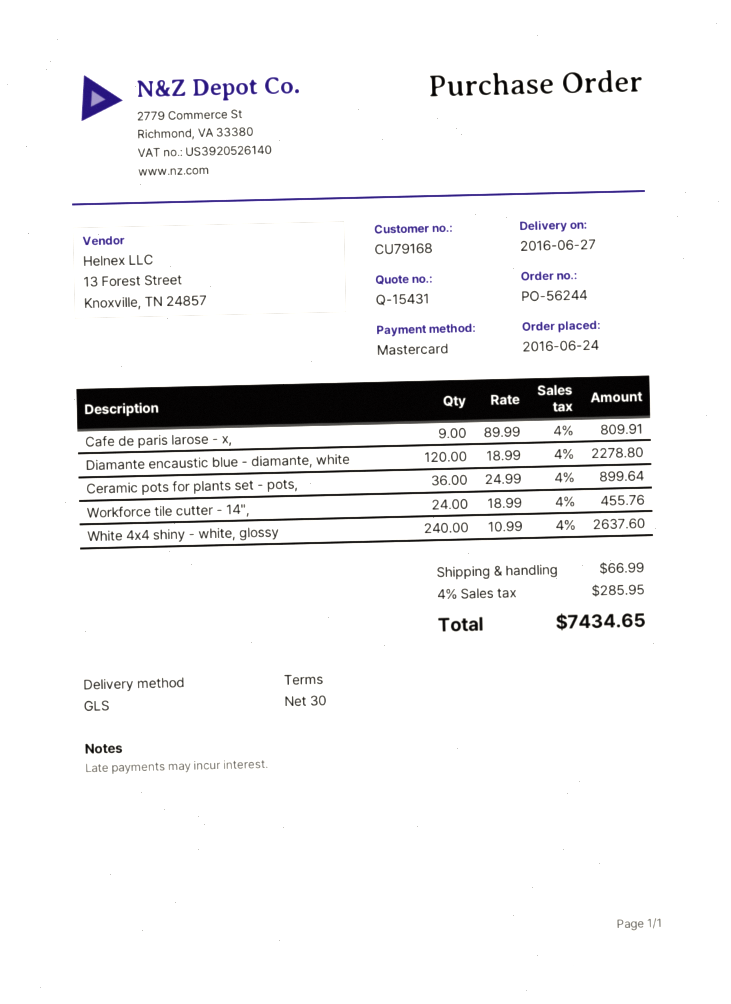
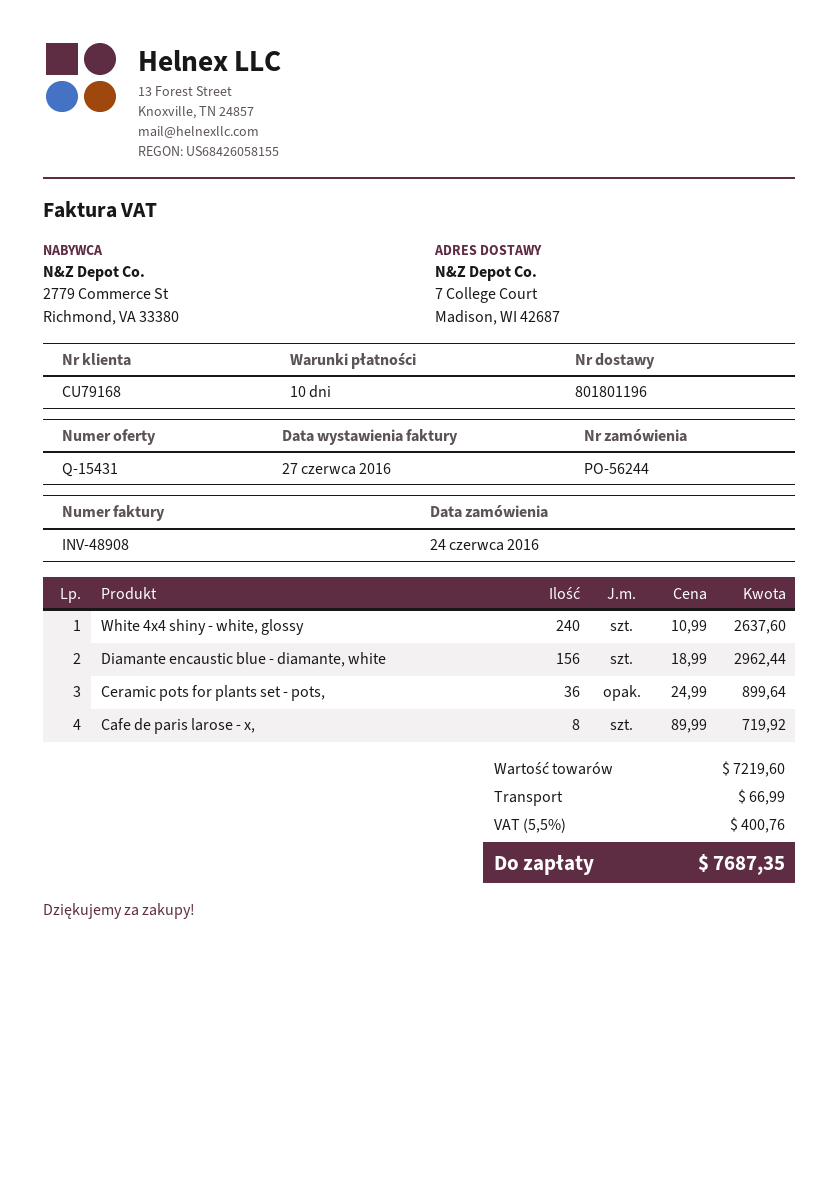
payment terms: 30 days -> 10 days
Cafe de paris larose - x,: 9 x 89.99 = 809.91 -> 8 x 89.99 = 719.92
Diamante encaustic blue - diamante, white: 120 x 18.99 = 2278.80 -> 156 x 18.99 = 2962.44
Workforce tile cutter - 14",: 24 x 18.99 = 455.76 -> none
tax: 4% = 285.95 -> 5.5% = 400.76
total: 7434.65 -> 7687.35

